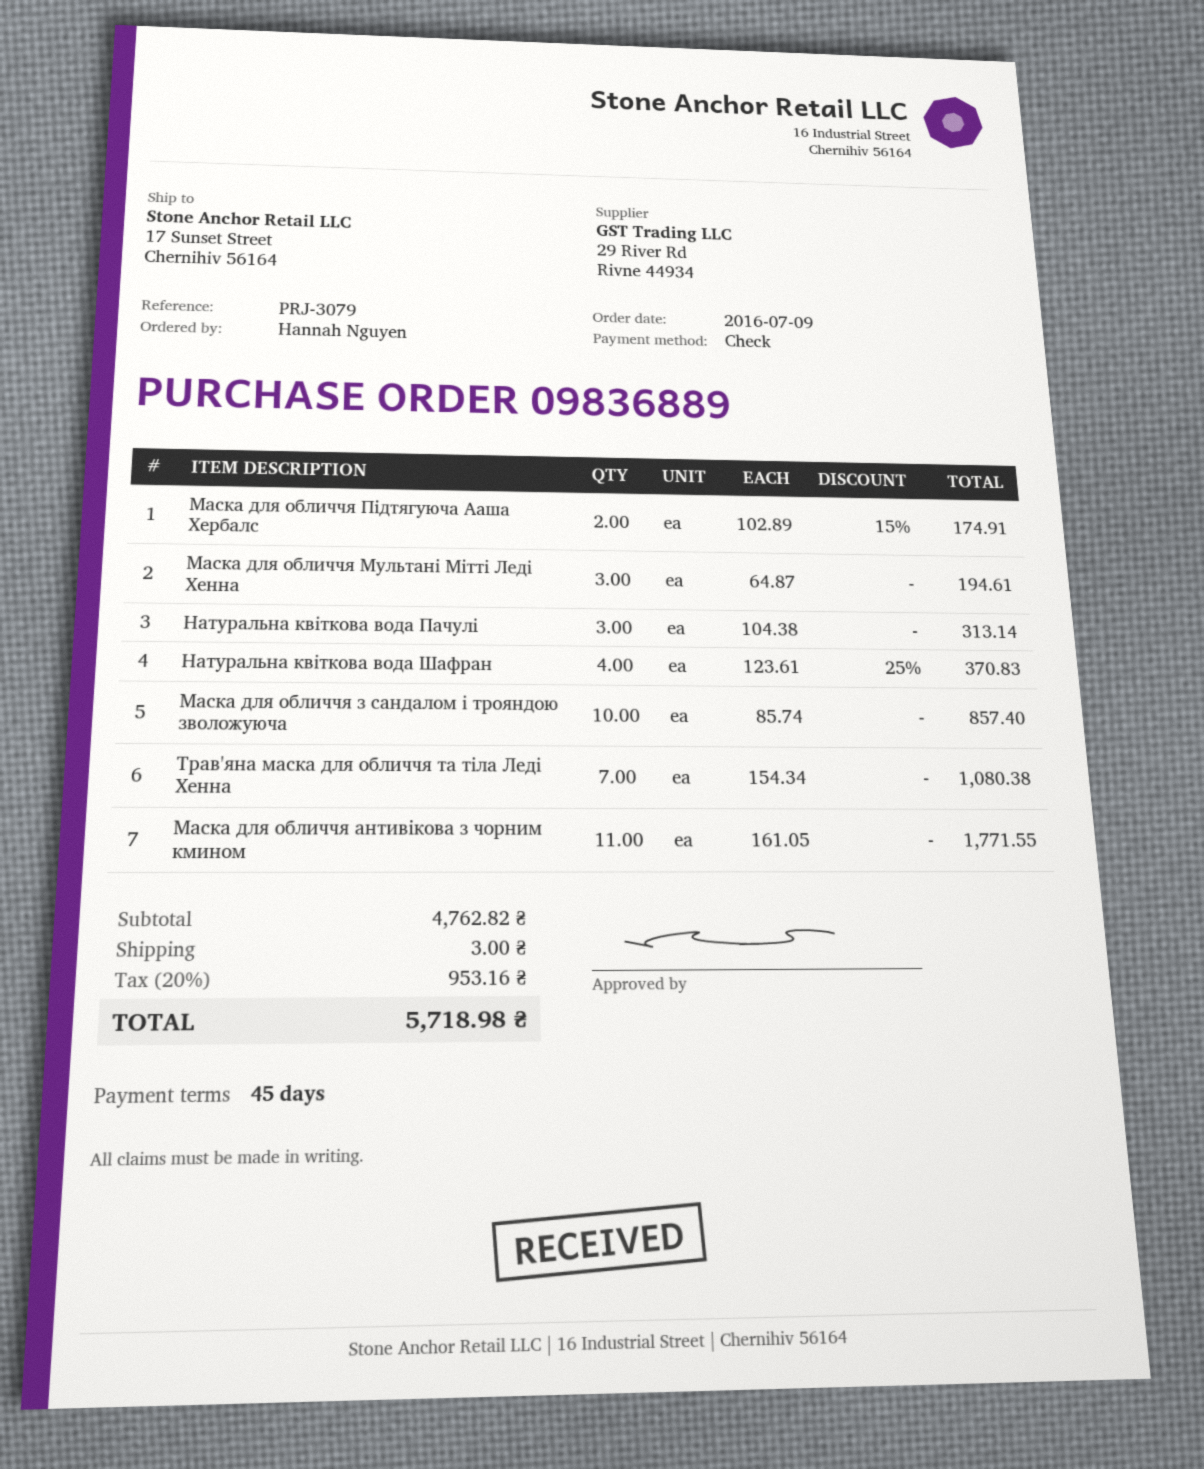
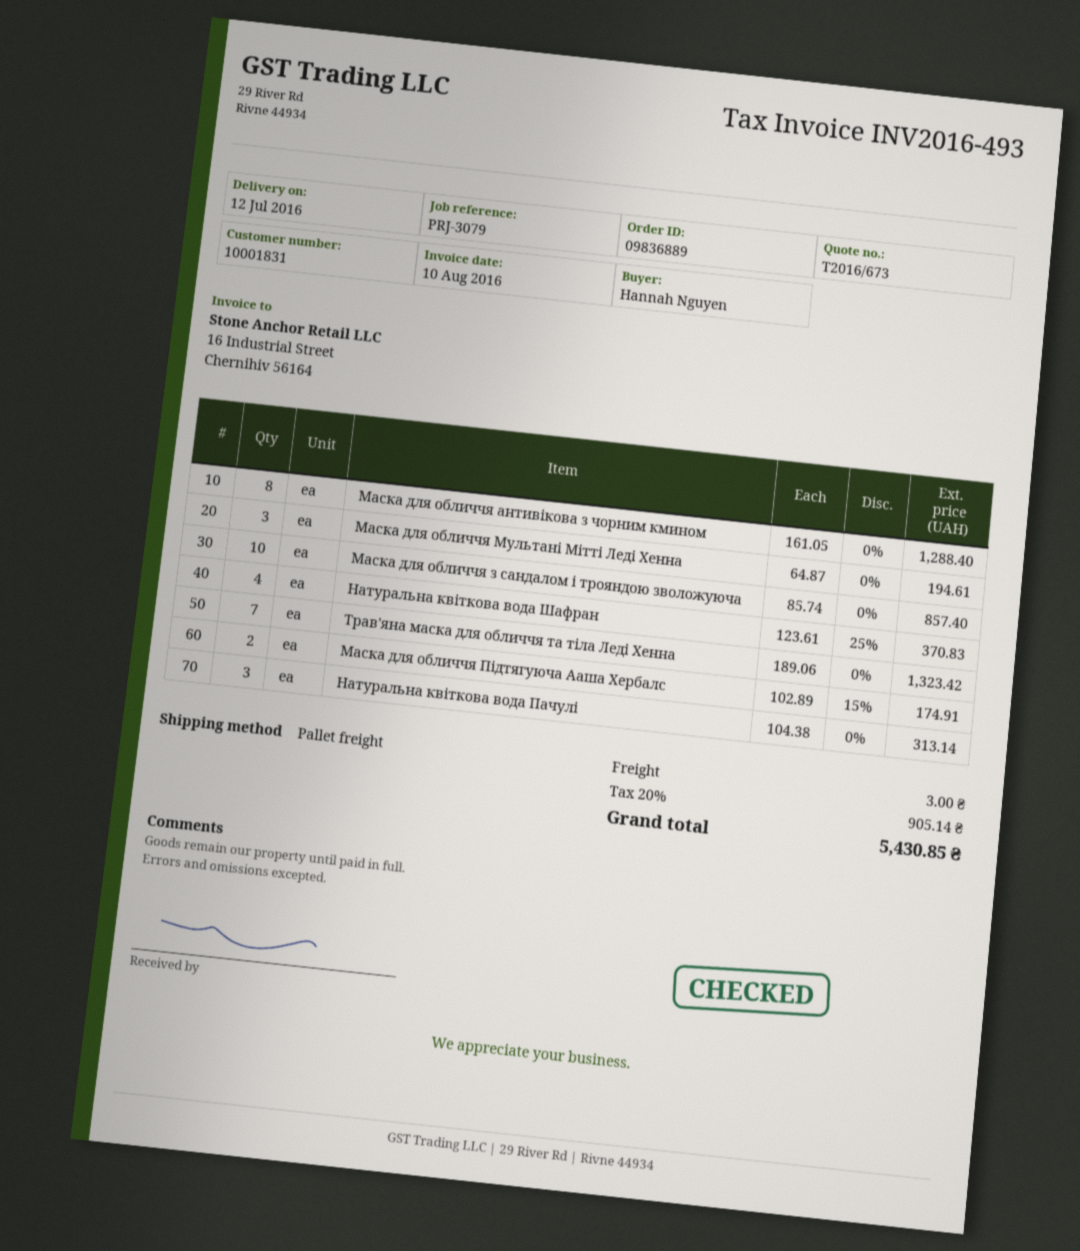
Трав'яна маска для обличчя та тіла Леді Хенна: 7 x 154.34 = 1080.38 -> 7 x 189.06 = 1323.42
Маска для обличчя антивікова з чорним кмином: 11 x 161.05 = 1771.55 -> 8 x 161.05 = 1288.40
tax: 20% = 953.16 -> 20% = 905.14
total: 5718.98 -> 5430.85

